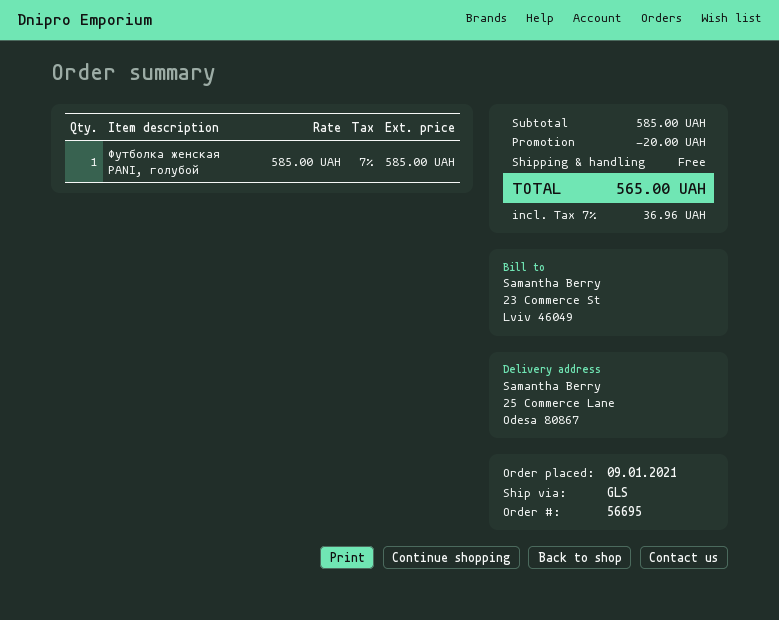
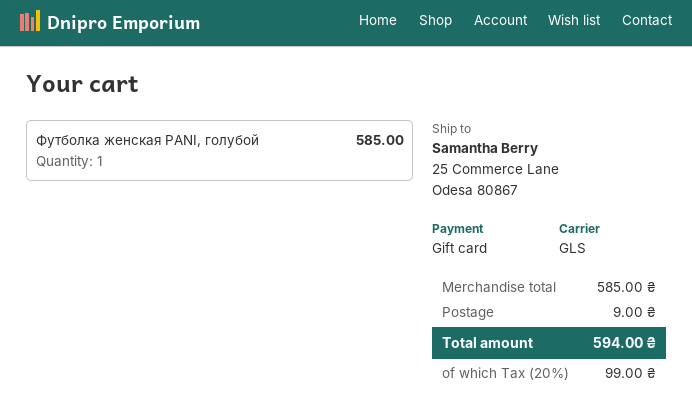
discount: 20.00 -> none
shipping: 0.00 -> 9.00
tax: 7% = 36.96 -> 20% = 99.00
total: 565.00 -> 594.00

